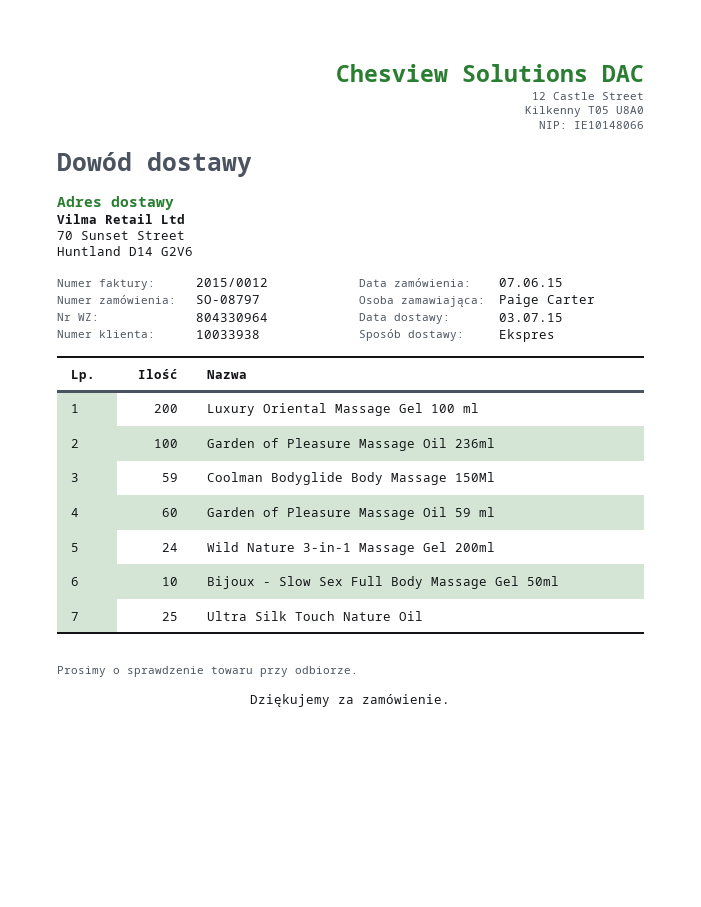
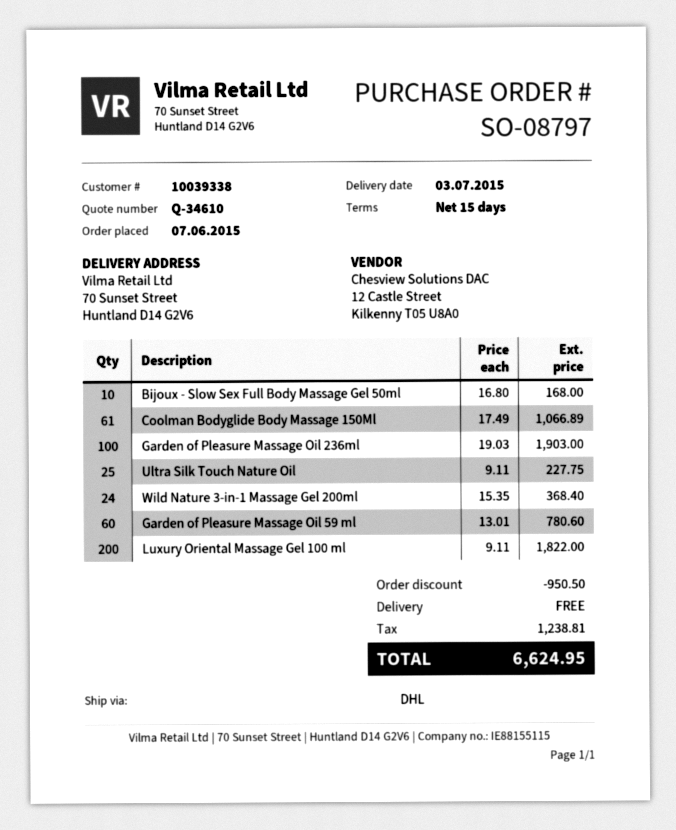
customer number: 10033938 -> 10039338
shipping method: express -> DHL
Coolman Bodyglide Body Massage 150Ml: 59 -> 61

